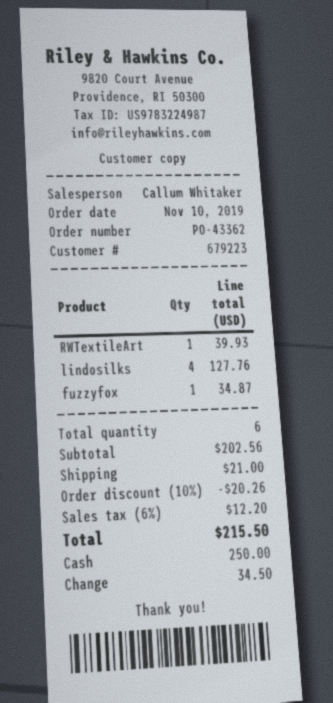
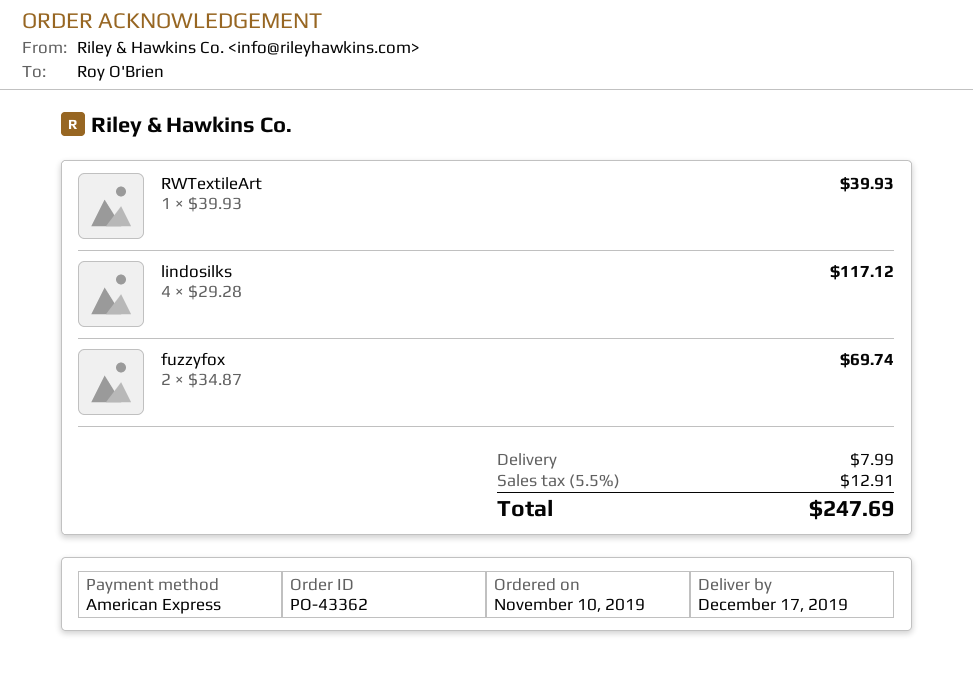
payment method: cash -> American Express
lindosilks: 4 for 127.76 -> 4 for 117.12
fuzzyfox: 1 for 34.87 -> 2 for 69.74
discount: 10% = 20.26 -> none
shipping: 21.00 -> 7.99
tax: 6% = 12.20 -> 5.5% = 12.91
total: 215.50 -> 247.69

